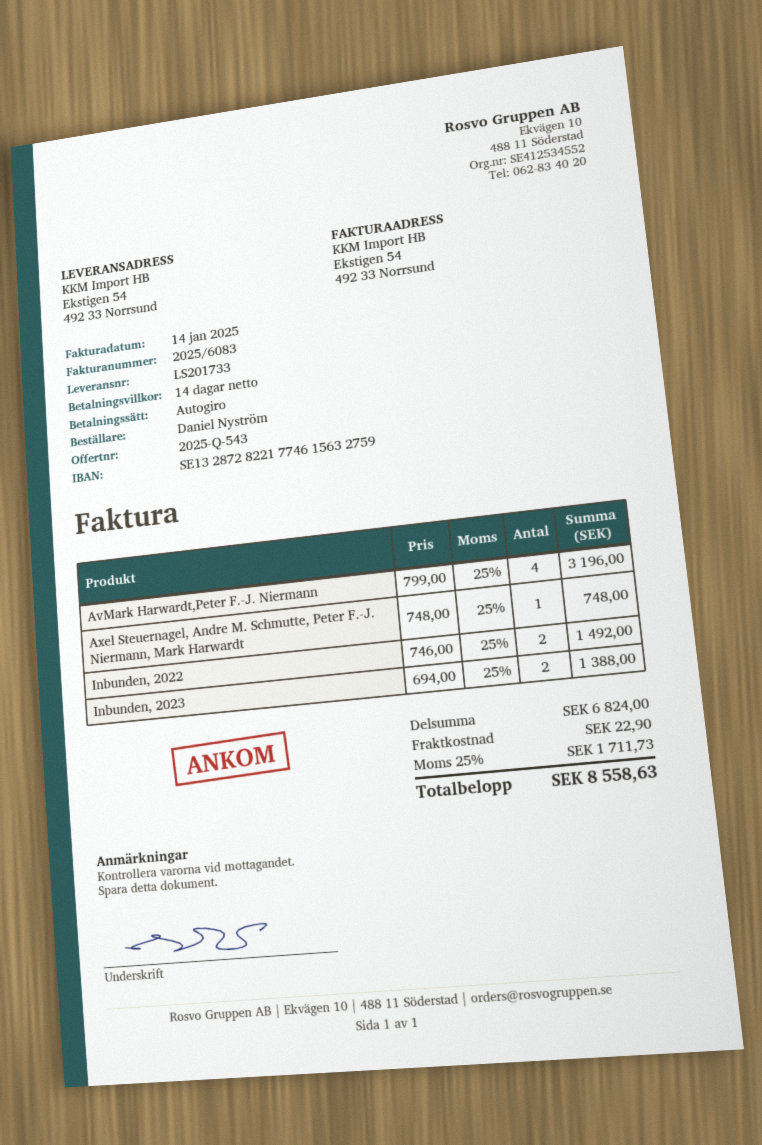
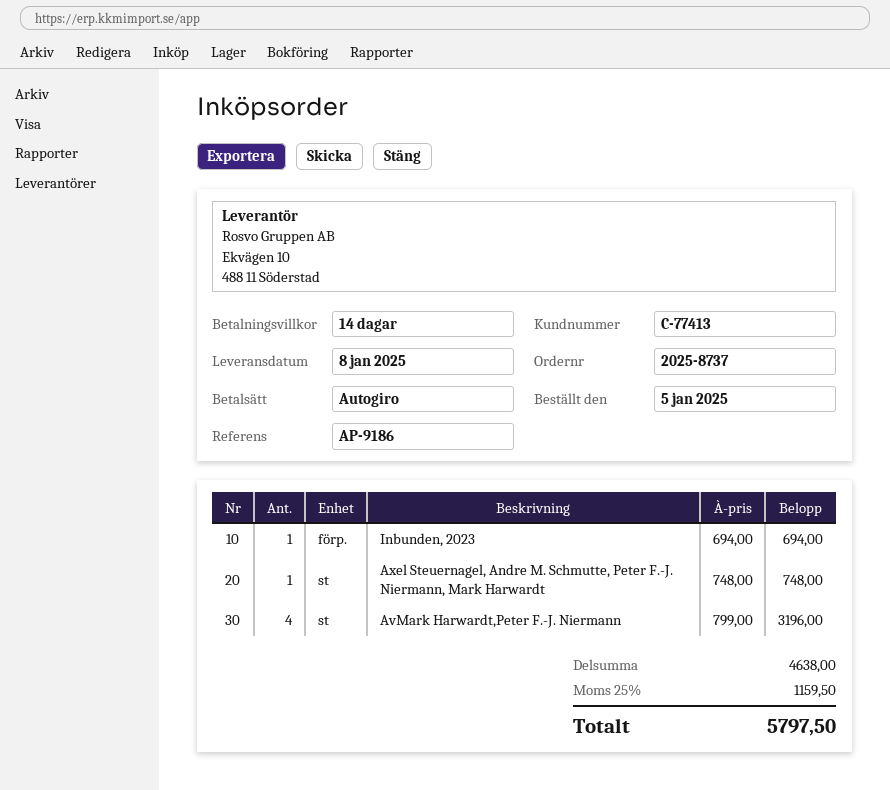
Inbunden, 2022: 2 x 746.00 = 1492.00 -> none
Inbunden, 2023: 2 x 694.00 = 1388.00 -> 1 x 694.00 = 694.00
subtotal: 6824.00 -> 4638.00
shipping: 22.90 -> none
tax: 25% = 1711.73 -> 25% = 1159.50
total: 8558.63 -> 5797.50

